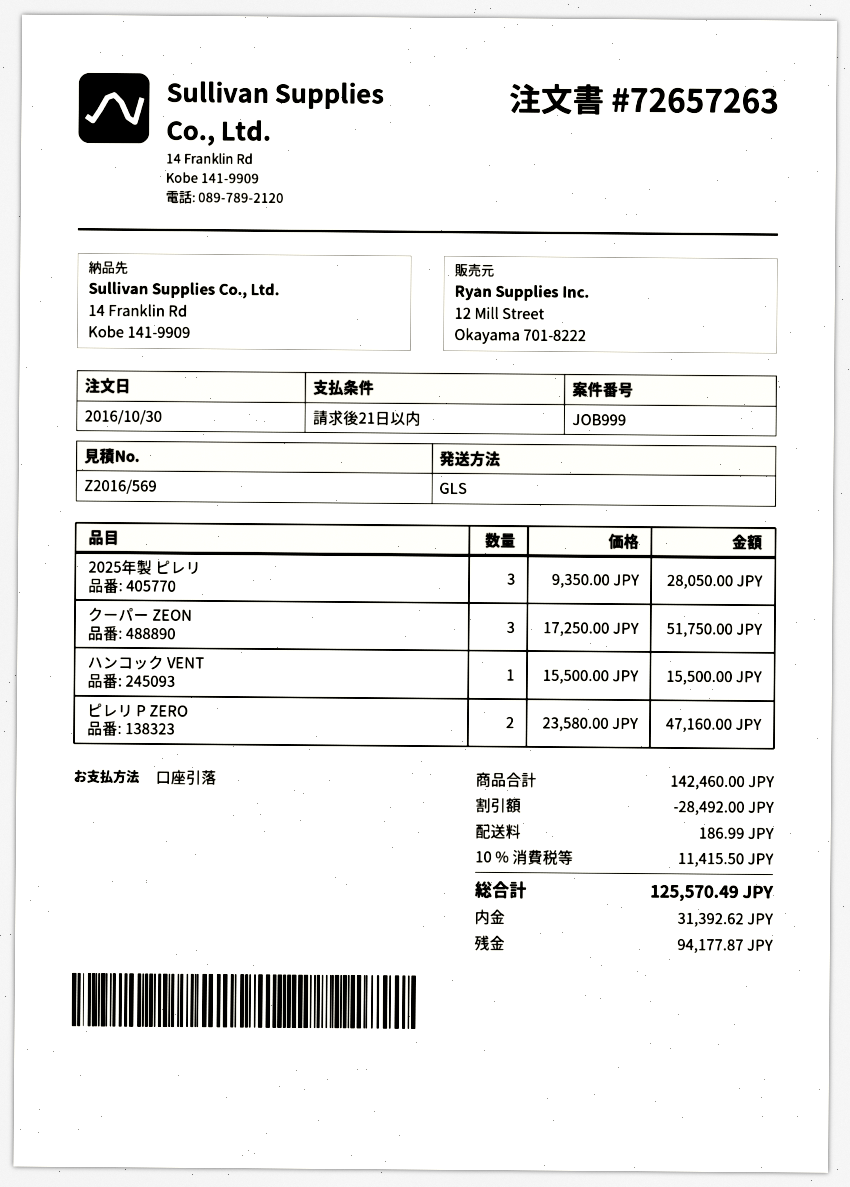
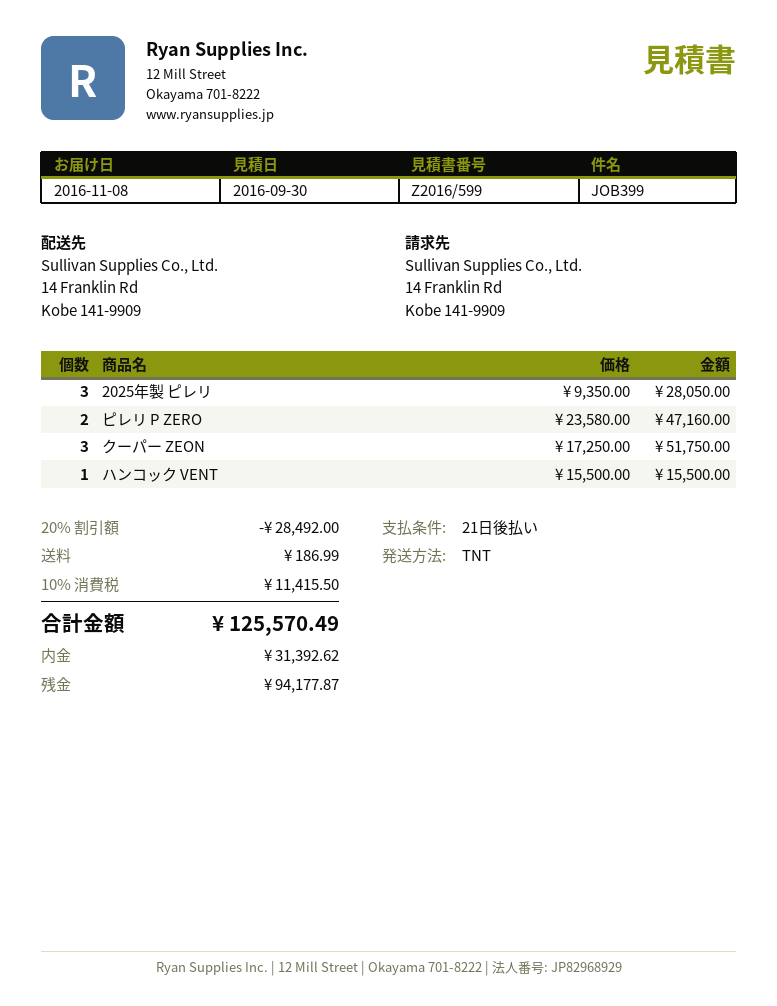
quote number: Z2016/569 -> Z2016/599
reference: JOB999 -> JOB399
shipping method: GLS -> TNT

